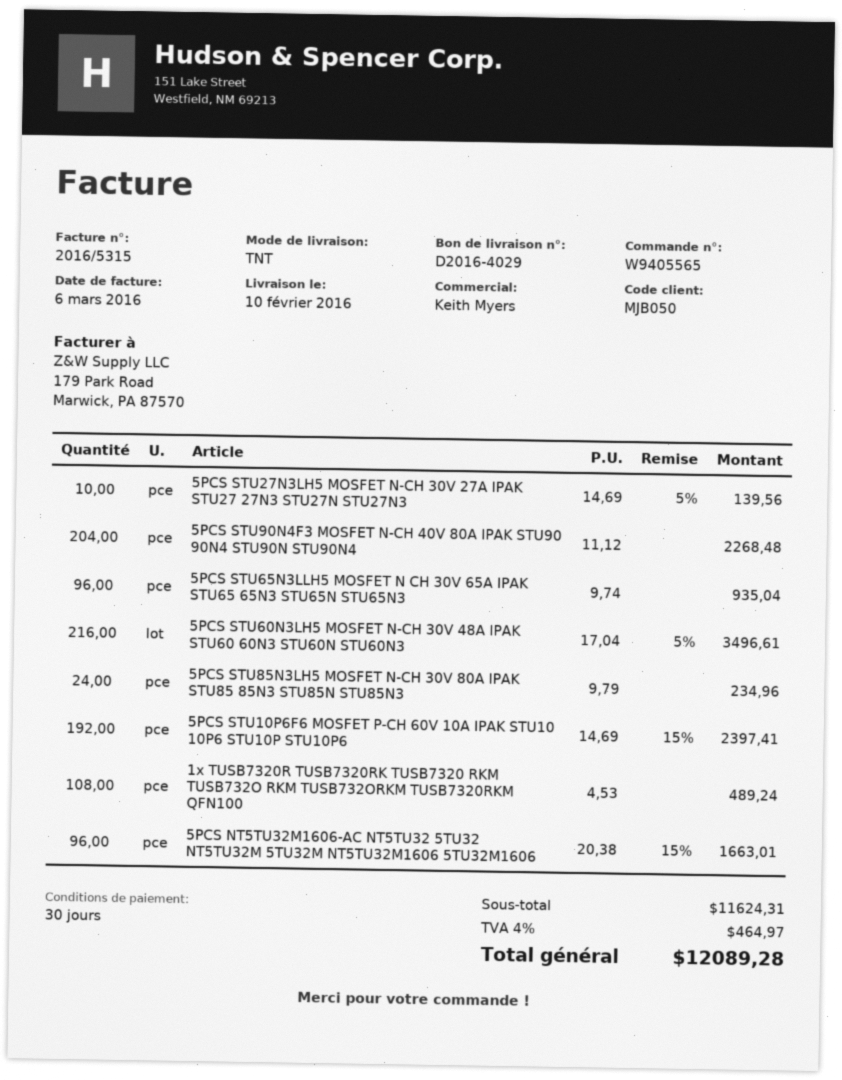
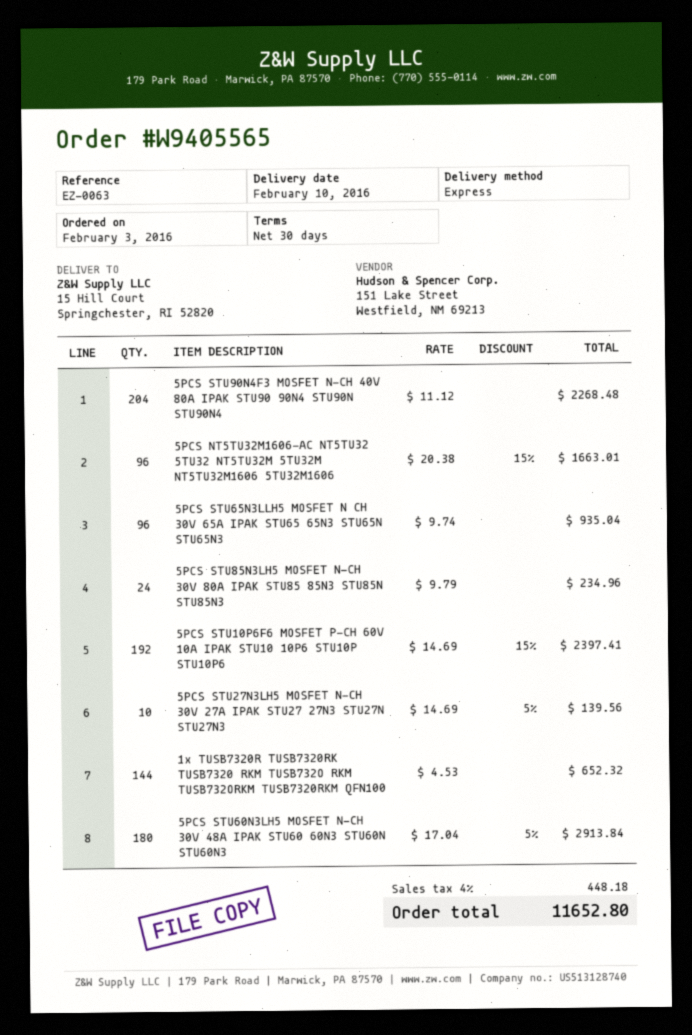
shipping method: TNT -> express
5PCS STU60N3LH5 MOSFET N-CH 30V 48A IPAK STU60 60N3 STU60N STU60N3: 216 x 17.04 - 5% = 3496.61 -> 180 x 17.04 - 5% = 2913.84
1x TUSB7320R TUSB7320RK TUSB7320 RKM TUSB732O RKM TUSB732ORKM TUSB7320RKM QFN100: 108 x 4.53 = 489.24 -> 144 x 4.53 = 652.32
tax: 4% = 464.97 -> 4% = 448.18
total: 12089.28 -> 11652.80

